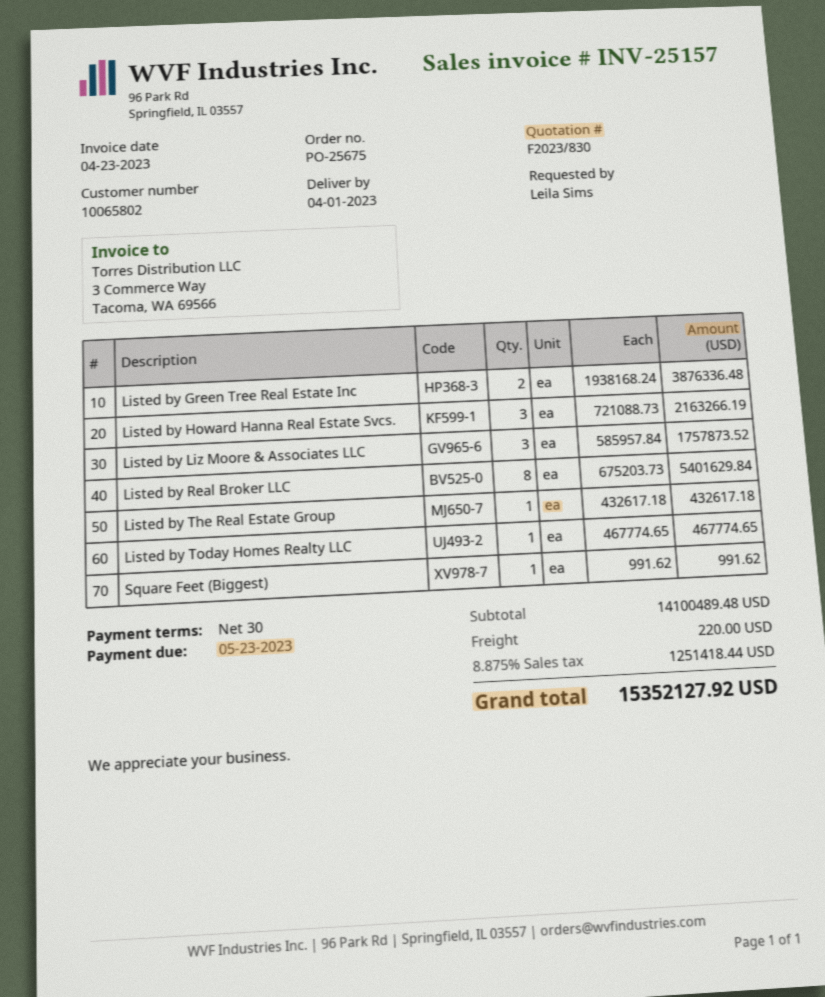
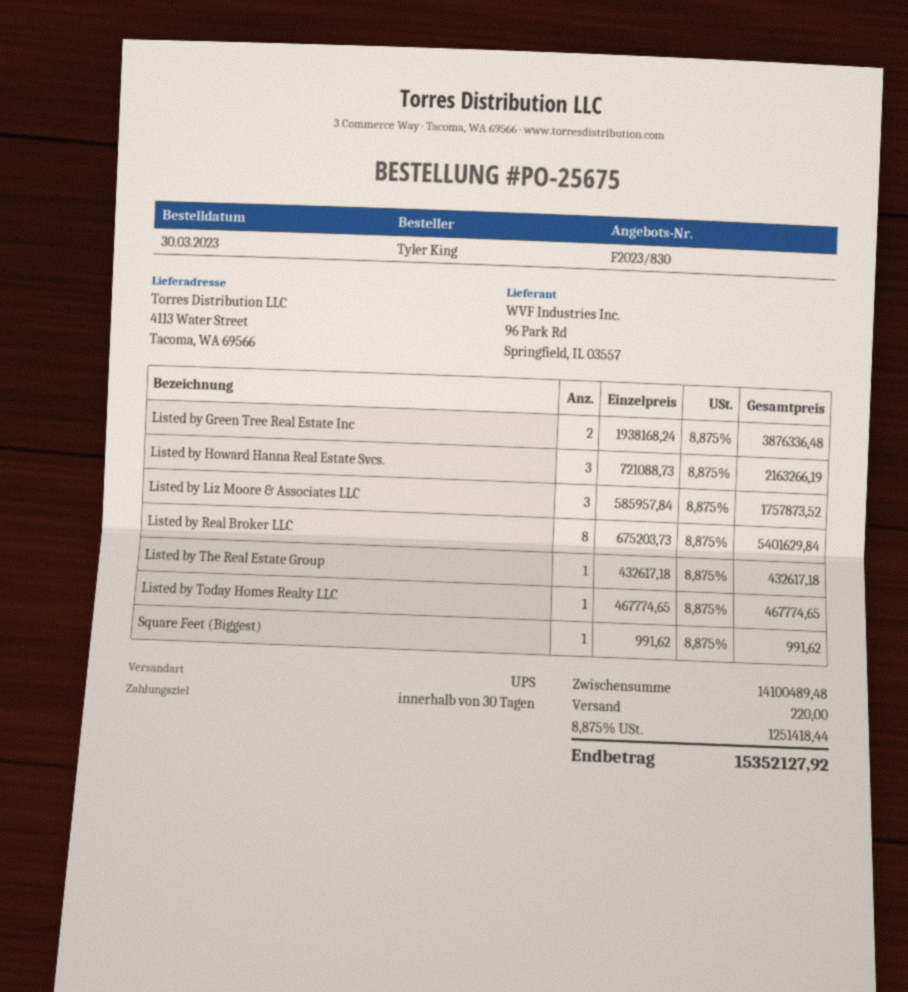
ordered by: Leila Sims -> Tyler King

